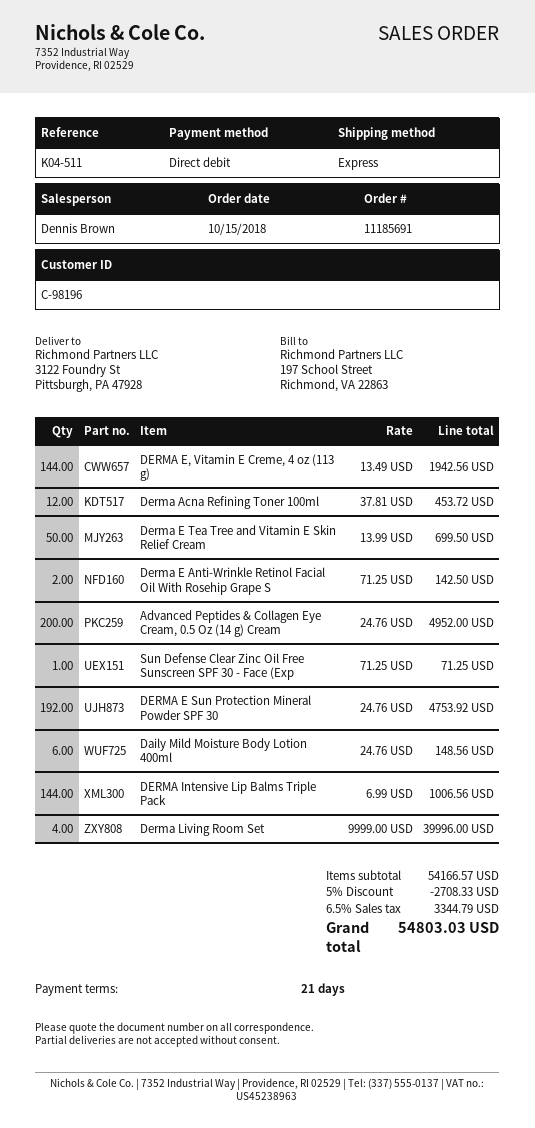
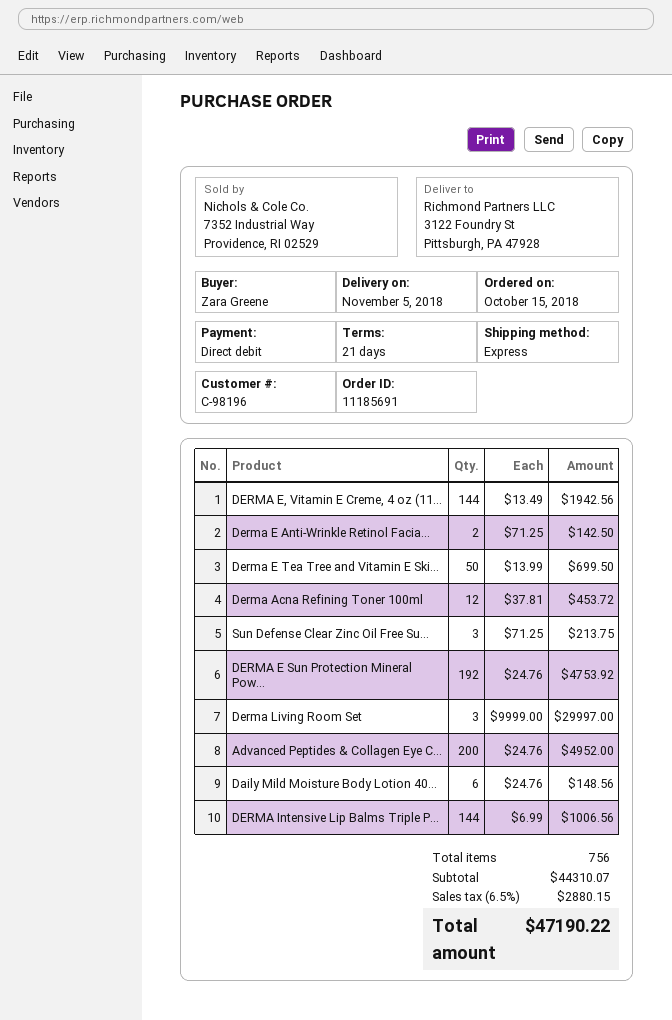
Sun Defense Clear Zinc Oil Free Sunscreen SPF 30 - Face (Exp: 1 x 71.25 = 71.25 -> 3 x 71.25 = 213.75
Derma Living Room Set: 4 x 9999.00 = 39996.00 -> 3 x 9999.00 = 29997.00
subtotal: 54166.57 -> 44310.07
discount: 5% = 2708.33 -> none
tax: 6.5% = 3344.79 -> 6.5% = 2880.15
total: 54803.03 -> 47190.22

